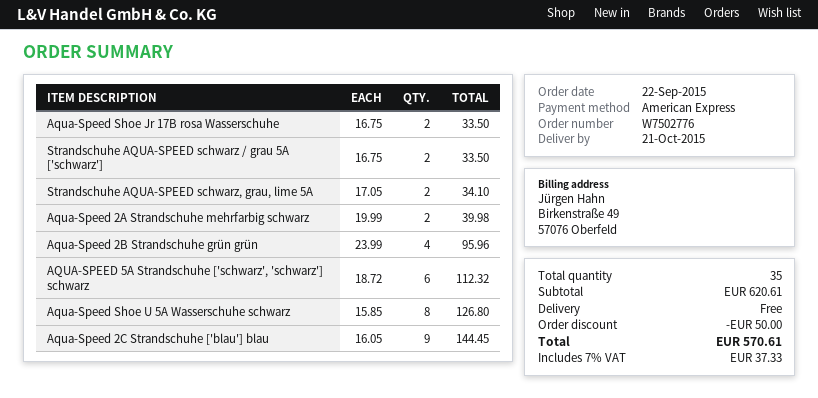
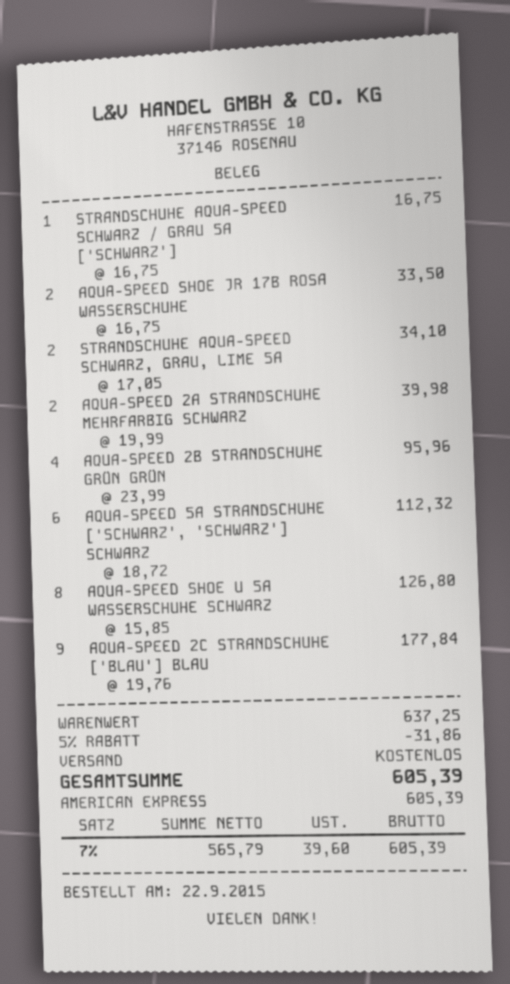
Strandschuhe AQUA-SPEED schwarz / grau 5A ['schwarz']: 2 x 16.75 = 33.50 -> 1 x 16.75 = 16.75
Aqua-Speed 2C Strandschuhe ['blau'] blau: 9 x 16.05 = 144.45 -> 9 x 19.76 = 177.84
subtotal: 620.61 -> 637.25
discount: 50.00 -> 31.86
tax: 7% = 37.33 -> 7% = 39.60
total: 570.61 -> 605.39

